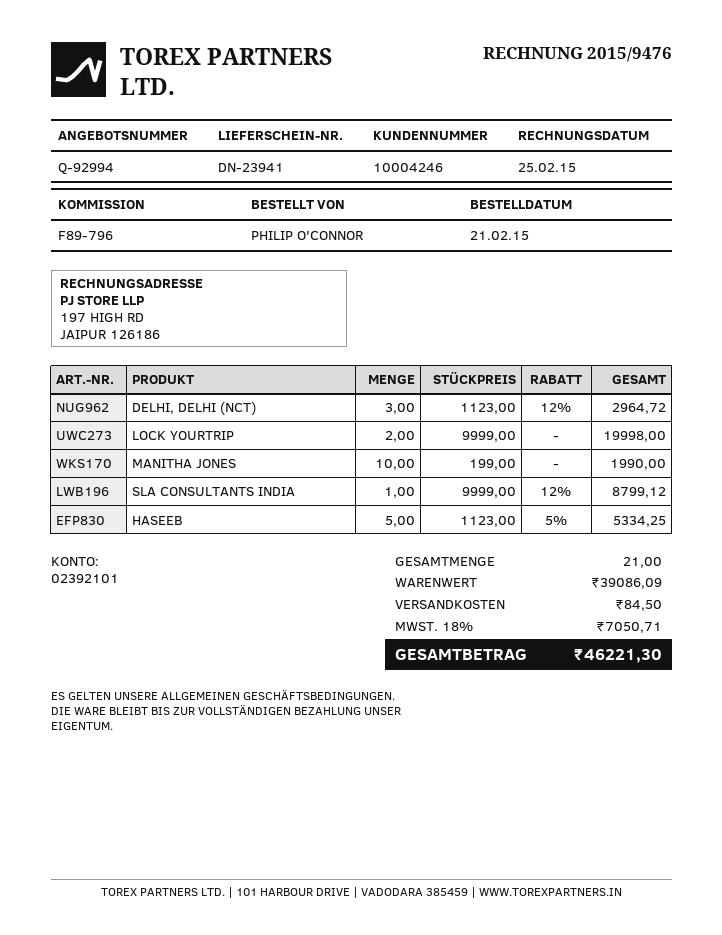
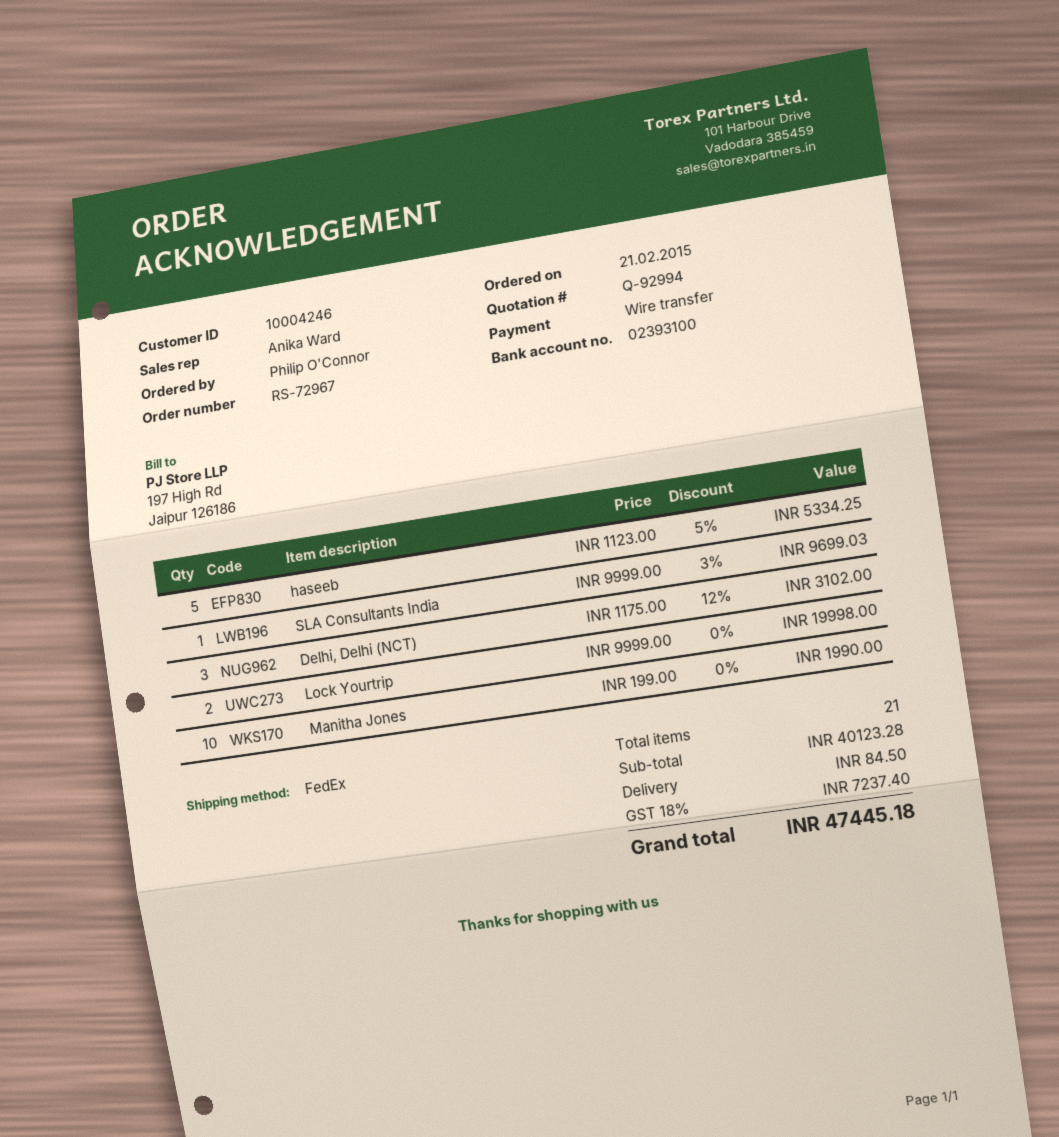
bank account: 02392101 -> 02393100
DELHI, DELHI (NCT): 3 x 1123.00 - 12% = 2964.72 -> 3 x 1175.00 - 12% = 3102.00
SLA CONSULTANTS INDIA: 1 x 9999.00 - 12% = 8799.12 -> 1 x 9999.00 - 3% = 9699.03
subtotal: 39086.09 -> 40123.28
tax: 18% = 7050.71 -> 18% = 7237.40
total: 46221.30 -> 47445.18

